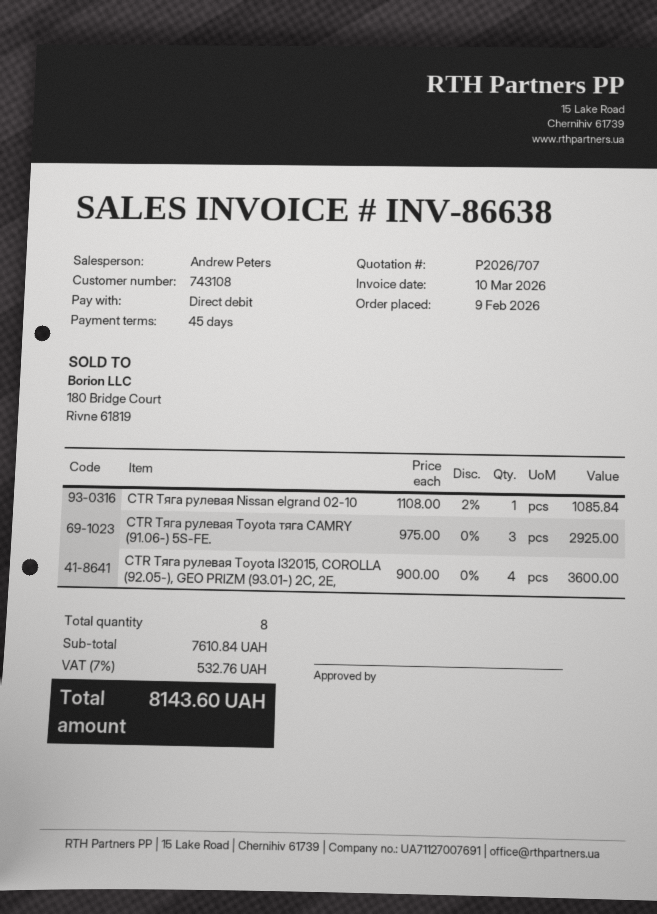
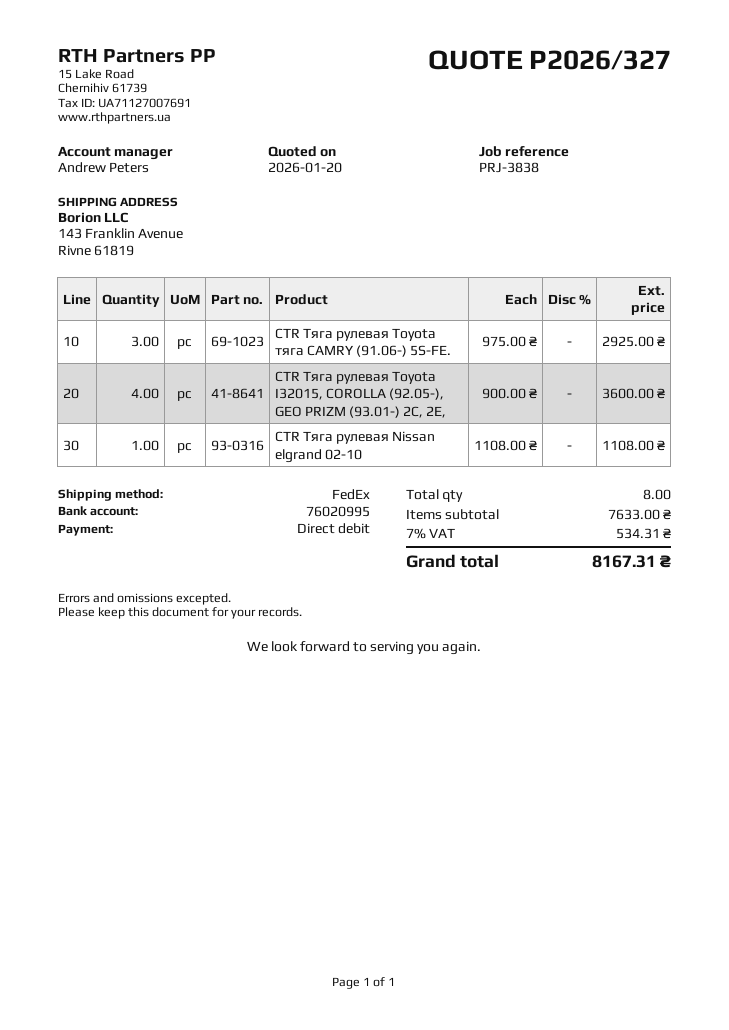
quote number: P2026/707 -> P2026/327
CTR Тяга рулевая Nissan elgrand 02-10: 1 x 1108.00 - 2% = 1085.84 -> 1 x 1108.00 = 1108.00
subtotal: 7610.84 -> 7633.00
tax: 7% = 532.76 -> 7% = 534.31
total: 8143.60 -> 8167.31

